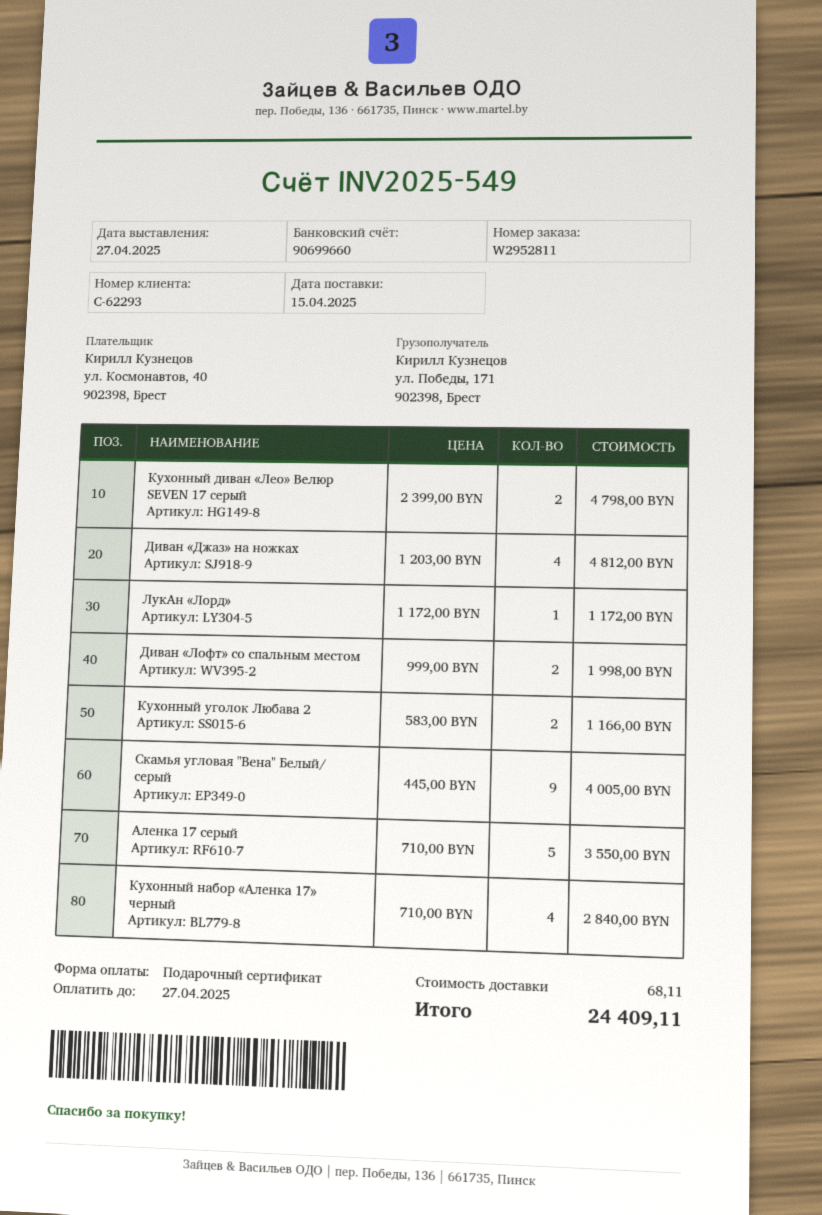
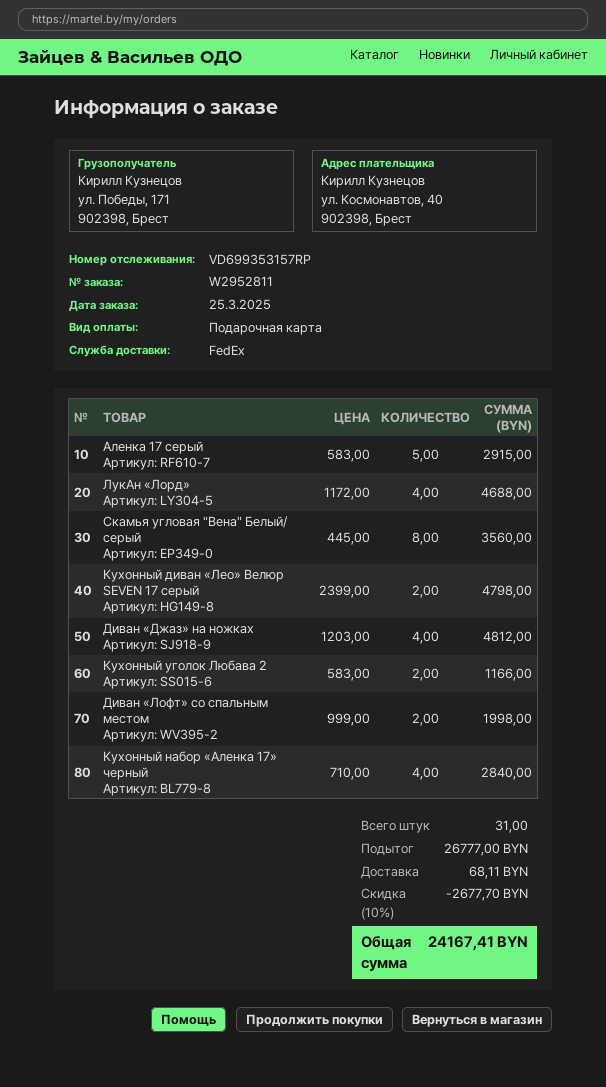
ЛукАн «Лорд»: 1 x 1172.00 = 1172.00 -> 4 x 1172.00 = 4688.00
Скамья угловая "Вена" Белый/ серый: 9 x 445.00 = 4005.00 -> 8 x 445.00 = 3560.00
Аленка 17 серый: 5 x 710.00 = 3550.00 -> 5 x 583.00 = 2915.00
discount: none -> 10% = 2677.70
total: 24409.11 -> 24167.41

